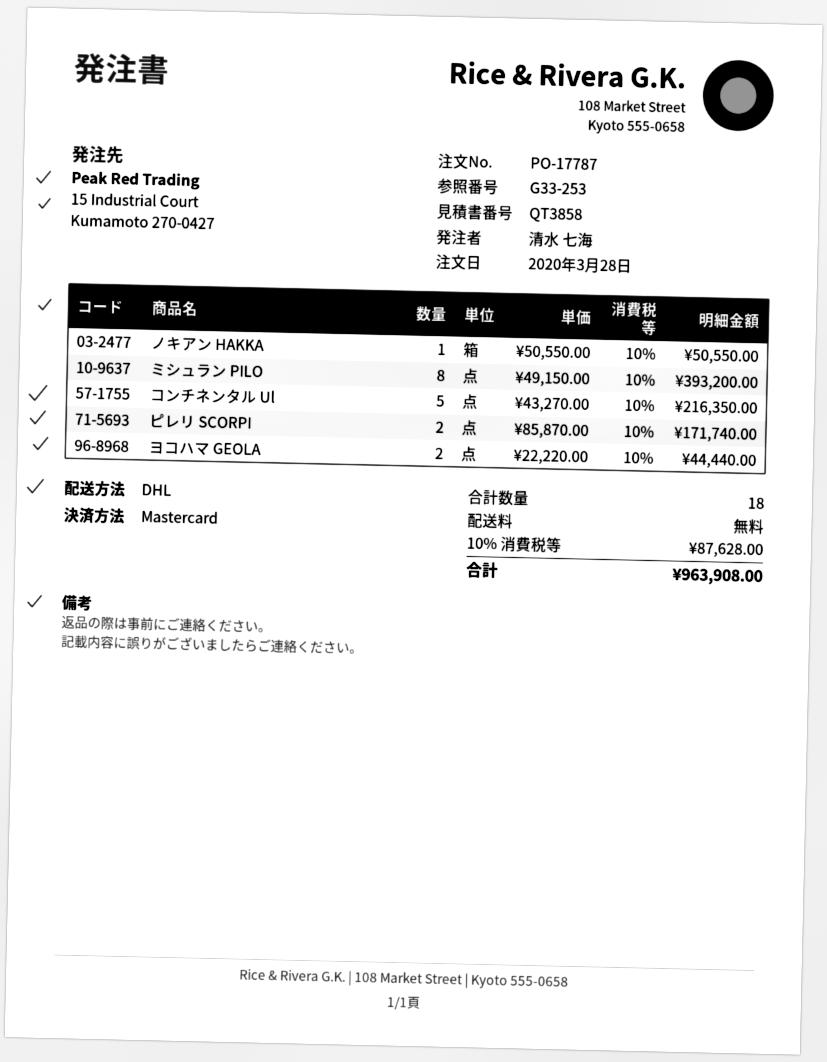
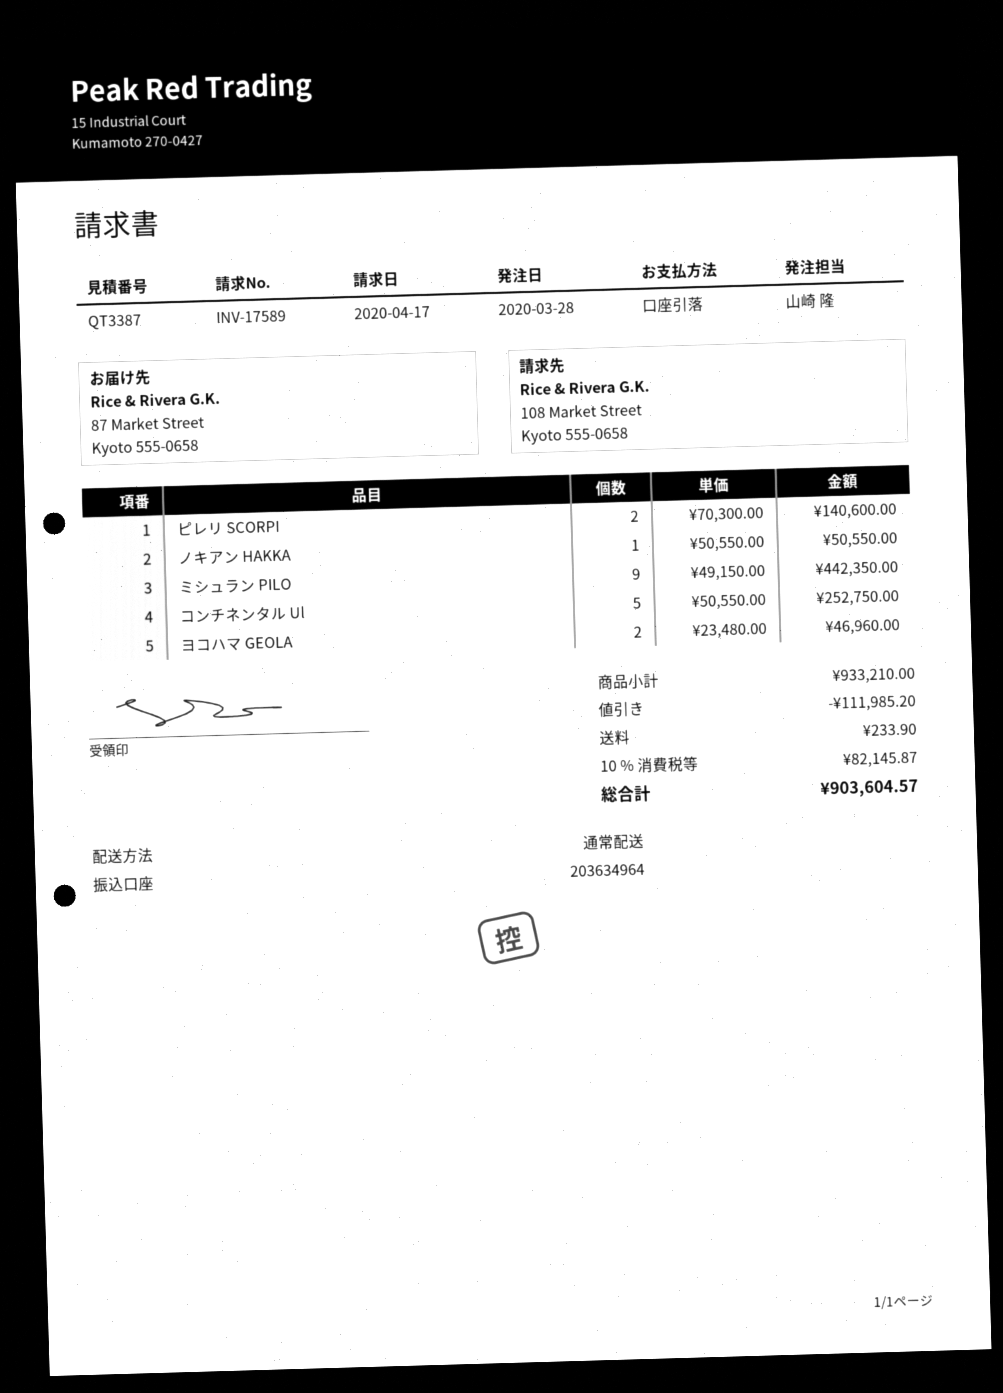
quote number: QT3858 -> QT3387
ordered by: 清水 七海 -> 山崎 隆
payment method: Mastercard -> direct debit
shipping method: DHL -> standard
ミシュラン PILO: 8 x 49150.00 = 393200.00 -> 9 x 49150.00 = 442350.00
コンチネンタル Ul: 5 x 43270.00 = 216350.00 -> 5 x 50550.00 = 252750.00
ピレリ SCORPI: 2 x 85870.00 = 171740.00 -> 2 x 70300.00 = 140600.00
ヨコハマ GEOLA: 2 x 22220.00 = 44440.00 -> 2 x 23480.00 = 46960.00
discount: none -> 111985.20
shipping: 0.00 -> 233.90
tax: 10% = 87628.00 -> 10% = 82145.87
total: 963908.00 -> 903604.57

